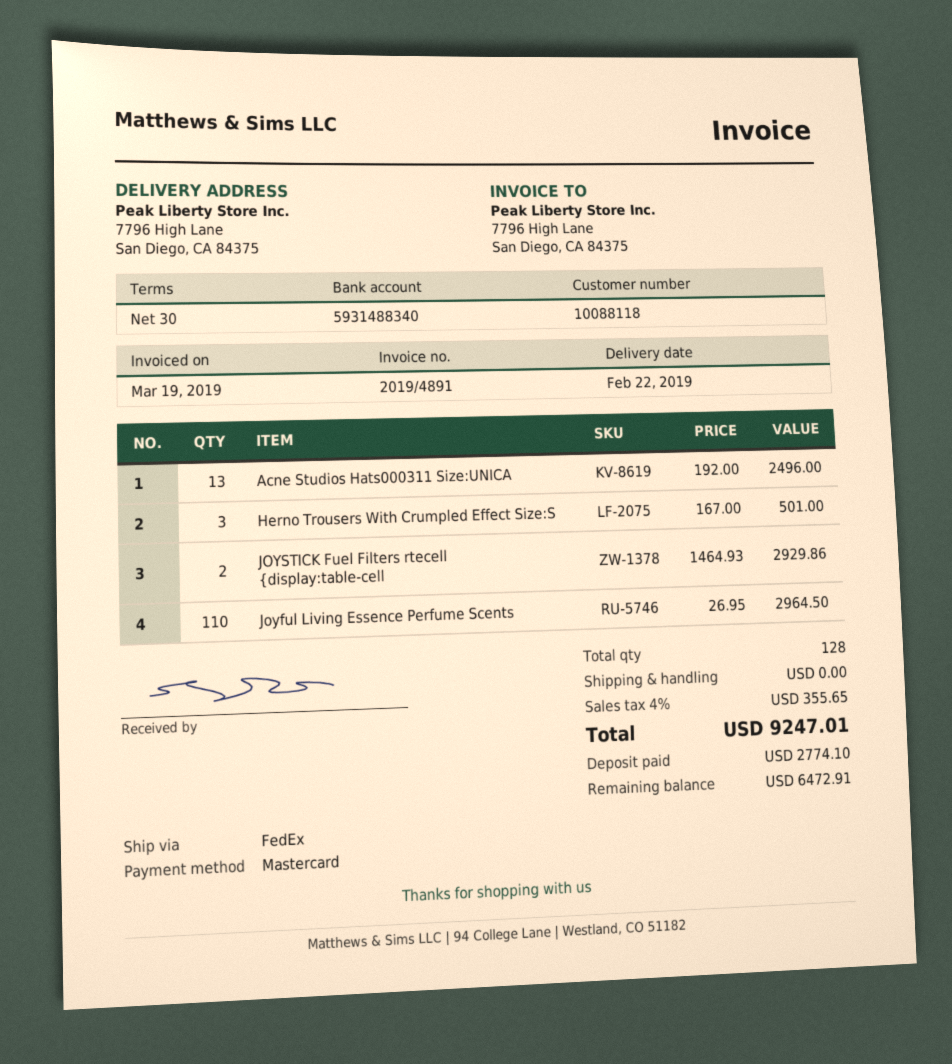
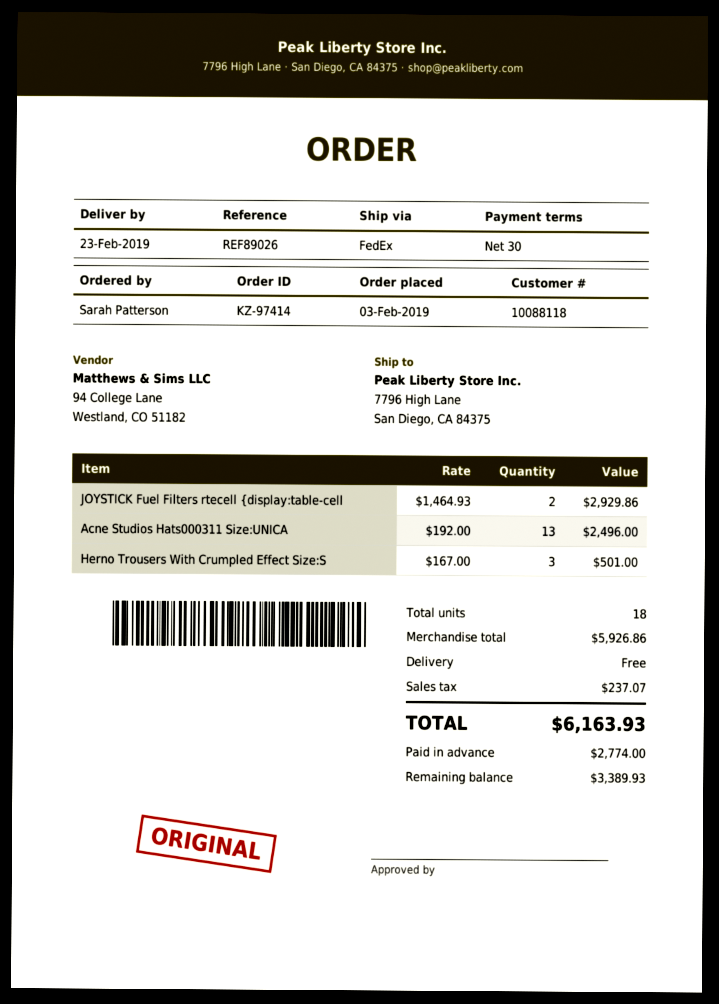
delivery date: 2019-02-22 -> 2019-02-23
Joyful Living Essence Perfume Scents: 110 x 26.95 = 2964.50 -> none
total quantity: 128 -> 18
tax: 355.65 -> 237.07
total: 9247.01 -> 6163.93
deposit: 2774.10 -> 2774.00
balance: 6472.91 -> 3389.93

